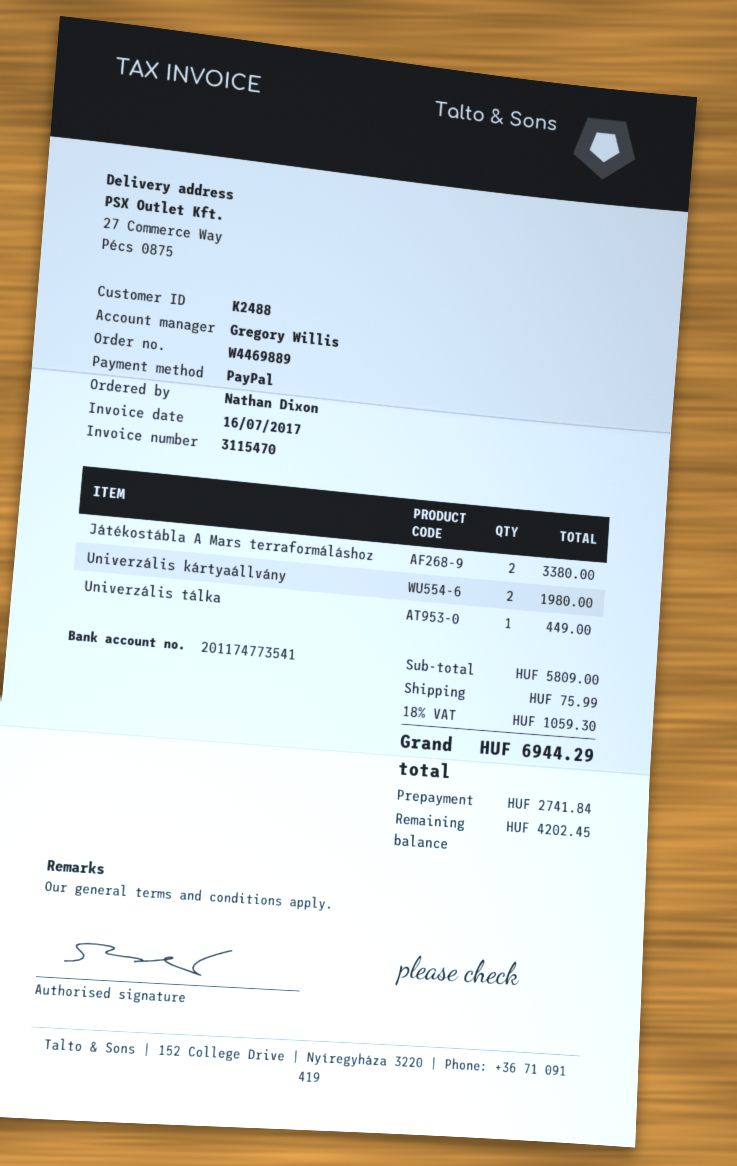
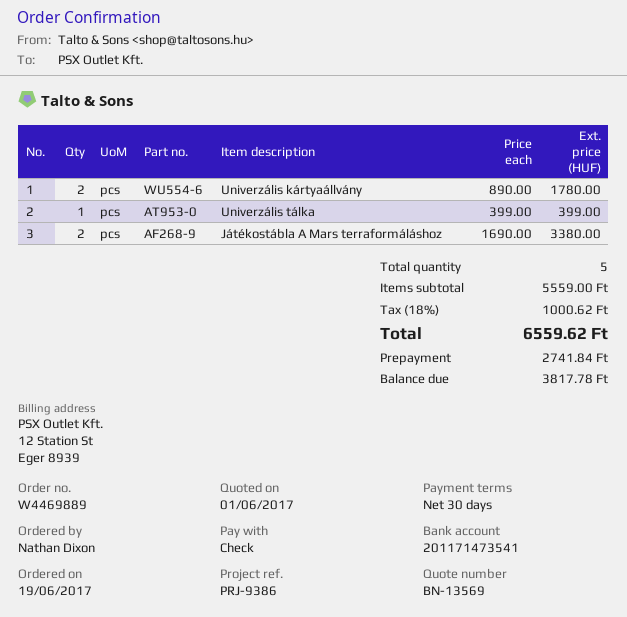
payment method: PayPal -> cheque
bank account: 201174773541 -> 201171473541
Univerzális kártyaállvány: 2 for 1980.00 -> 2 for 1780.00
Univerzális tálka: 1 for 449.00 -> 1 for 399.00
subtotal: 5809.00 -> 5559.00
shipping: 75.99 -> none
tax: 18% = 1059.30 -> 18% = 1000.62
total: 6944.29 -> 6559.62
balance: 4202.45 -> 3817.78

